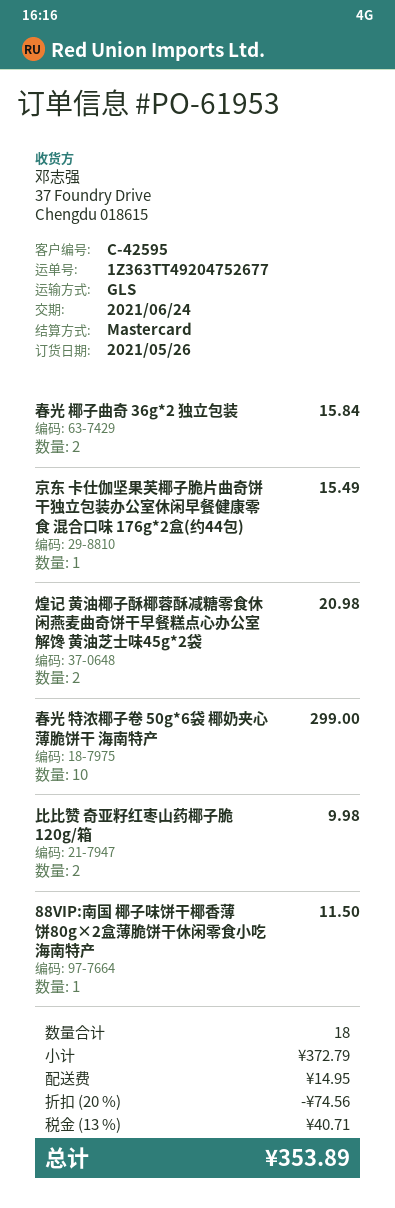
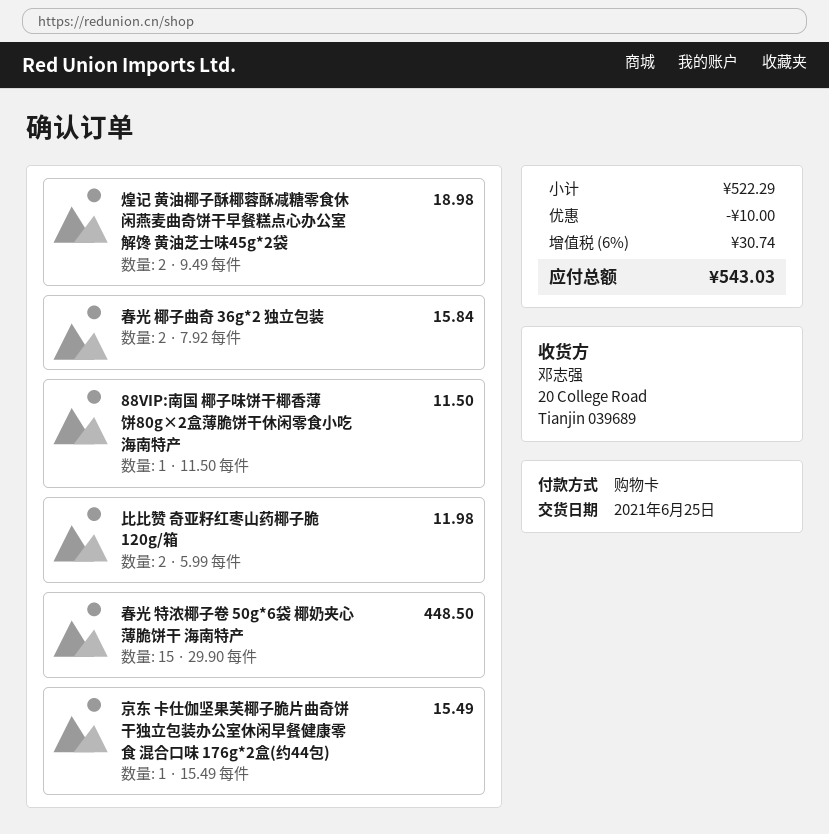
delivery date: 2021-06-24 -> 2021-06-25
payment method: Mastercard -> gift card
ship to: 37 Foundry Drive, Chengdu 018615 -> 20 College Road, Tianjin 039689
煌记 黄油椰子酥椰蓉酥减糖零食休闲燕麦曲奇饼干早餐糕点心办公室解馋 黄油芝士味45g*2袋: 2 for 20.98 -> 2 for 18.98
春光 特浓椰子卷 50g*6袋 椰奶夹心薄脆饼干 海南特产: 10 for 299.00 -> 15 for 448.50
比比赞 奇亚籽红枣山药椰子脆 120g/箱: 2 for 9.98 -> 2 for 11.98
subtotal: 372.79 -> 522.29
discount: 74.56 -> 10.00
shipping: 14.95 -> none
tax: 13% = 40.71 -> 6% = 30.74
total: 353.89 -> 543.03

